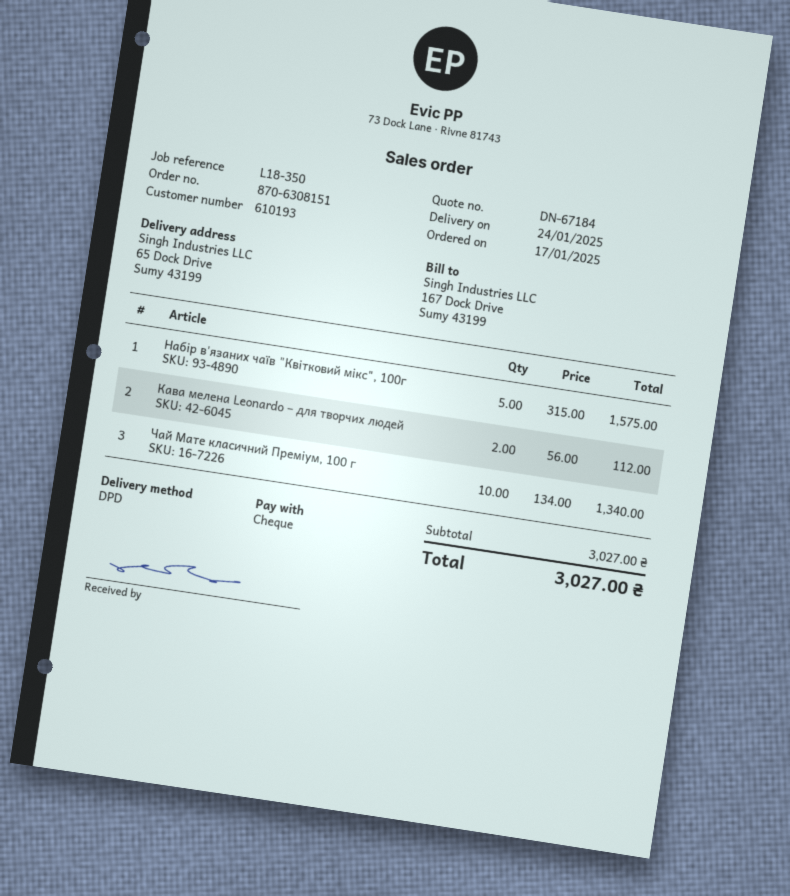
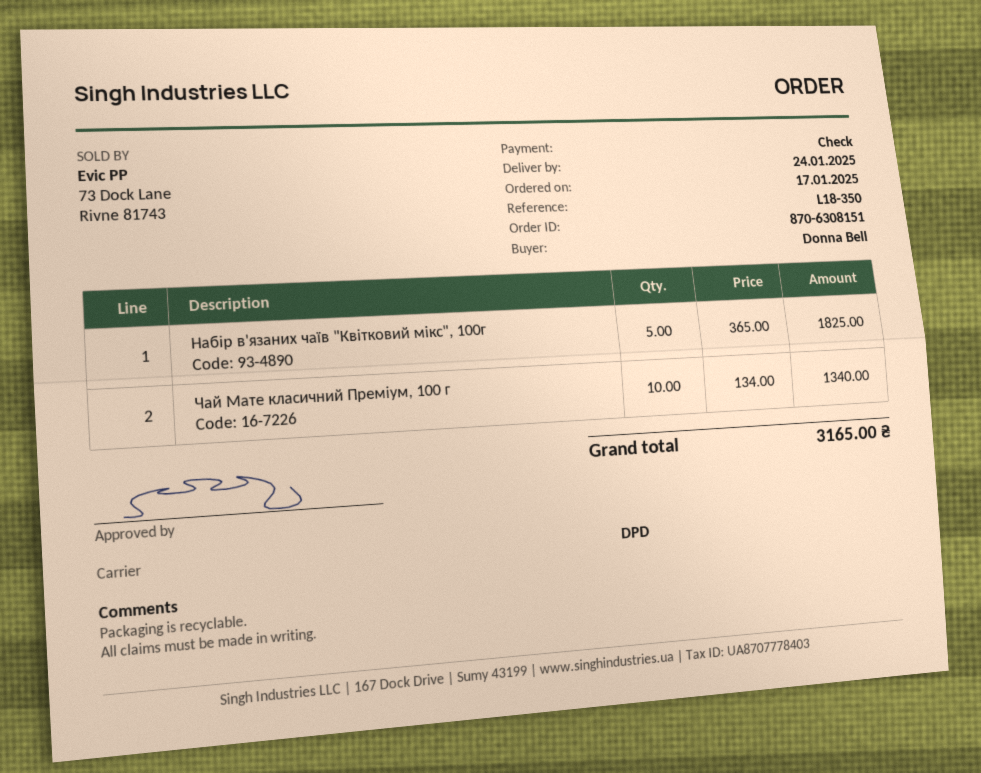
Набір в'язаних чаїв "Квітковий мікс", 100г: 5 x 315.00 = 1575.00 -> 5 x 365.00 = 1825.00
Кава мелена Leonardo – для творчих людей: 2 x 56.00 = 112.00 -> none
total: 3027.00 -> 3165.00

